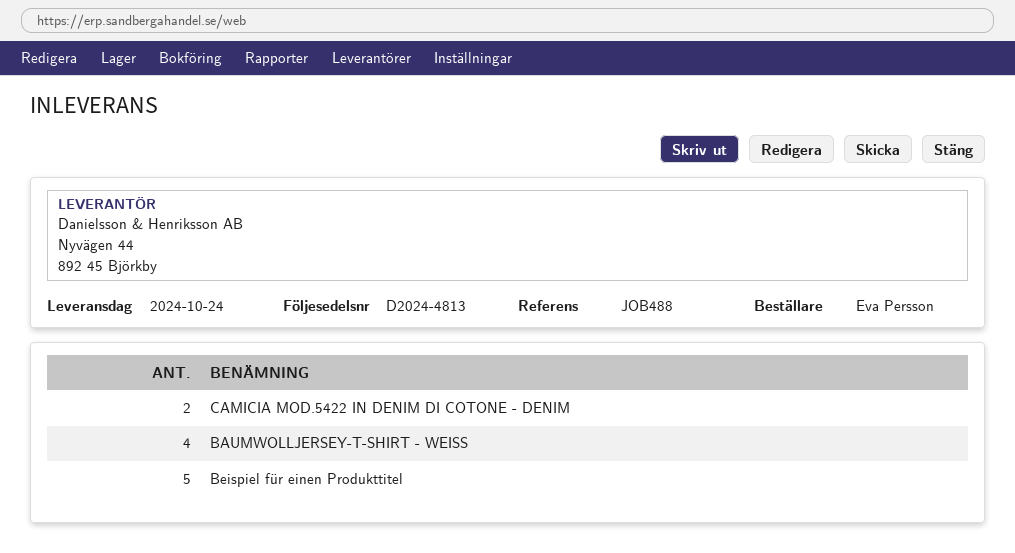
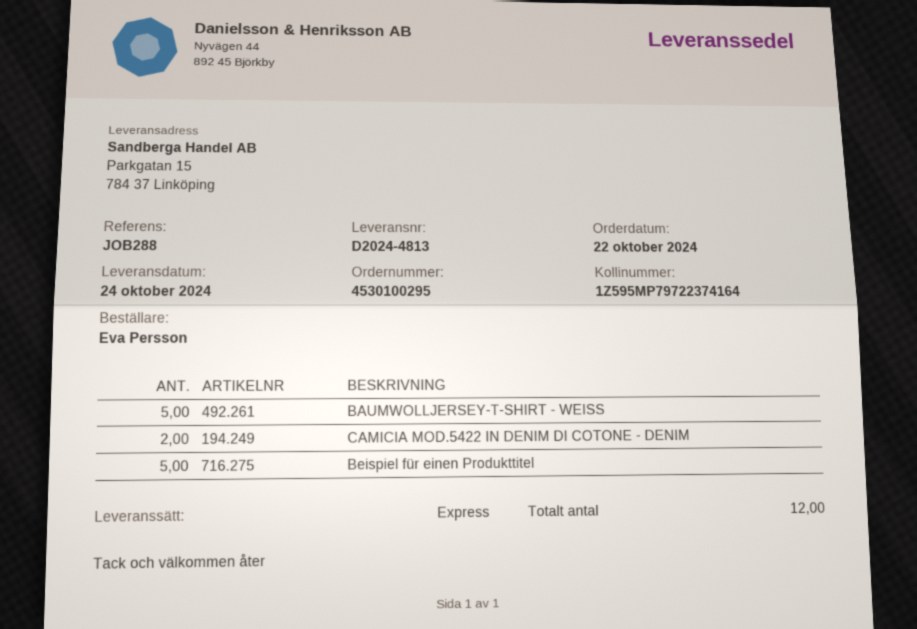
reference: JOB488 -> JOB288
BAUMWOLLJERSEY-T-SHIRT - WEISS: 4 -> 5

